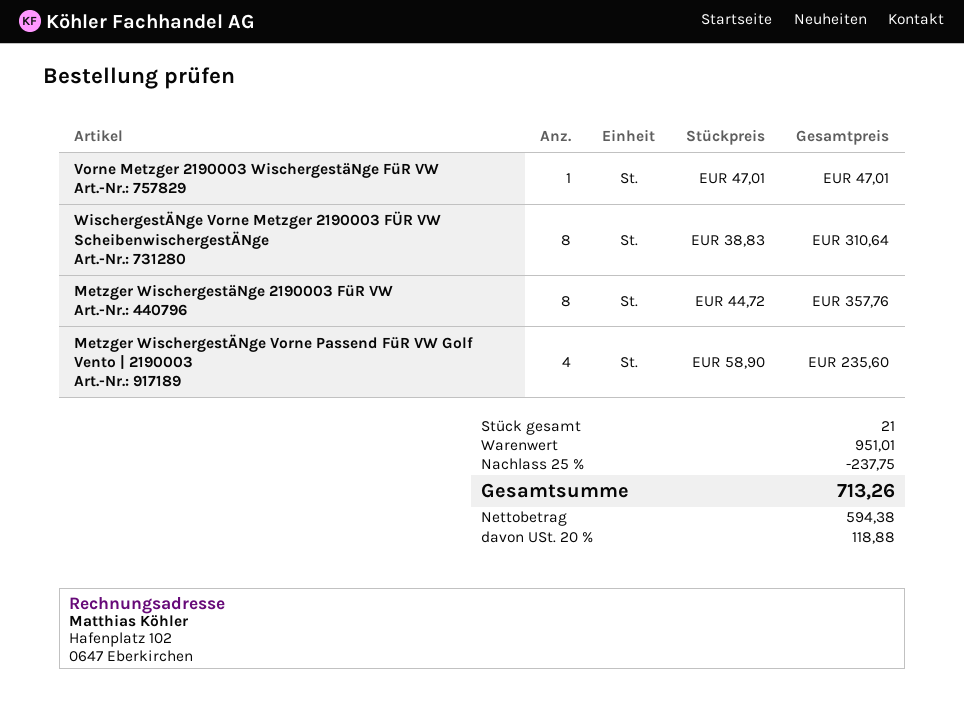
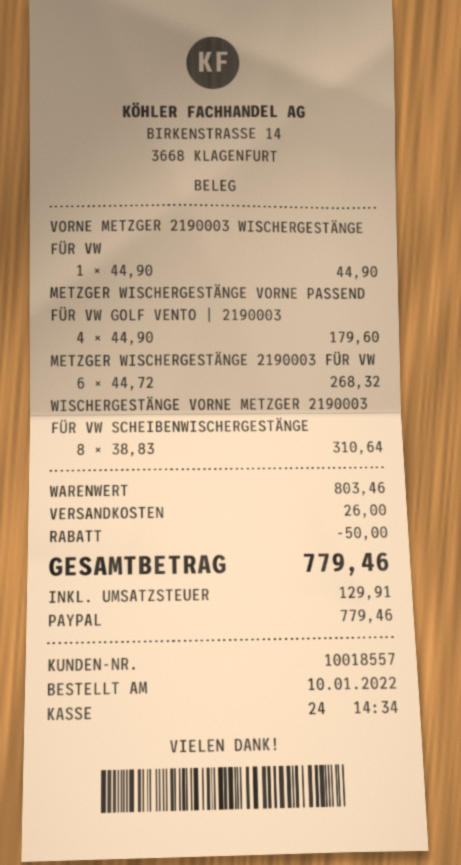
Vorne Metzger 2190003 WischergestäNge FüR VW: 1 x 47.01 = 47.01 -> 1 x 44.90 = 44.90
Metzger WischergestäNge 2190003 FüR VW: 8 x 44.72 = 357.76 -> 6 x 44.72 = 268.32
Metzger WischergestÄNge Vorne Passend FüR VW Golf Vento | 2190003: 4 x 58.90 = 235.60 -> 4 x 44.90 = 179.60
subtotal: 951.01 -> 803.46
discount: 237.75 -> 50.00
shipping: none -> 26.00
tax: 118.88 -> 129.91
total: 713.26 -> 779.46

